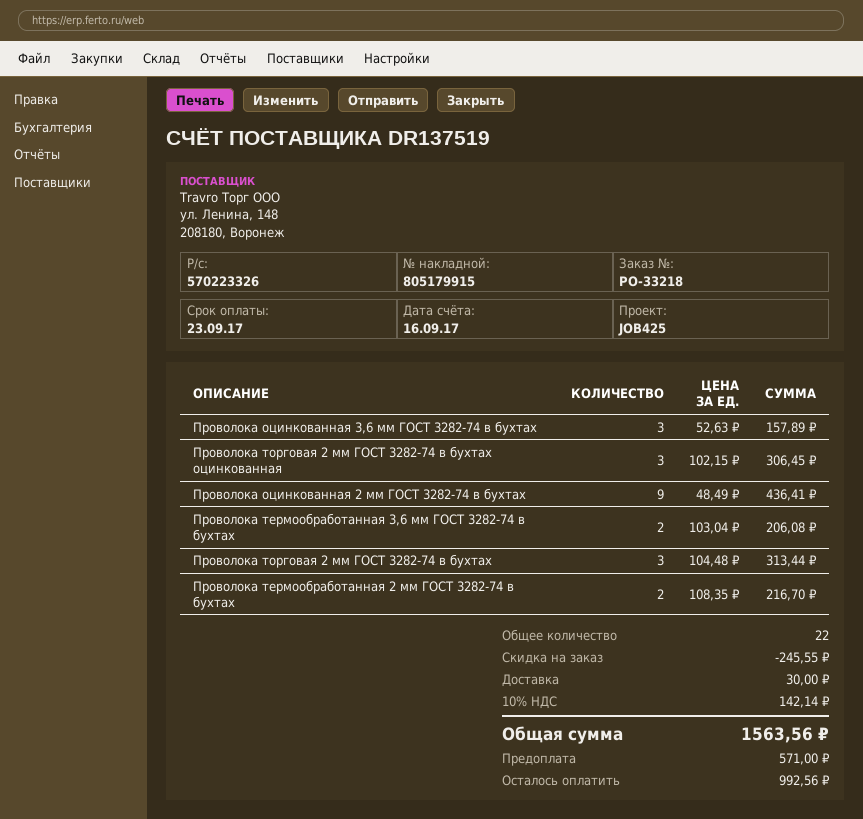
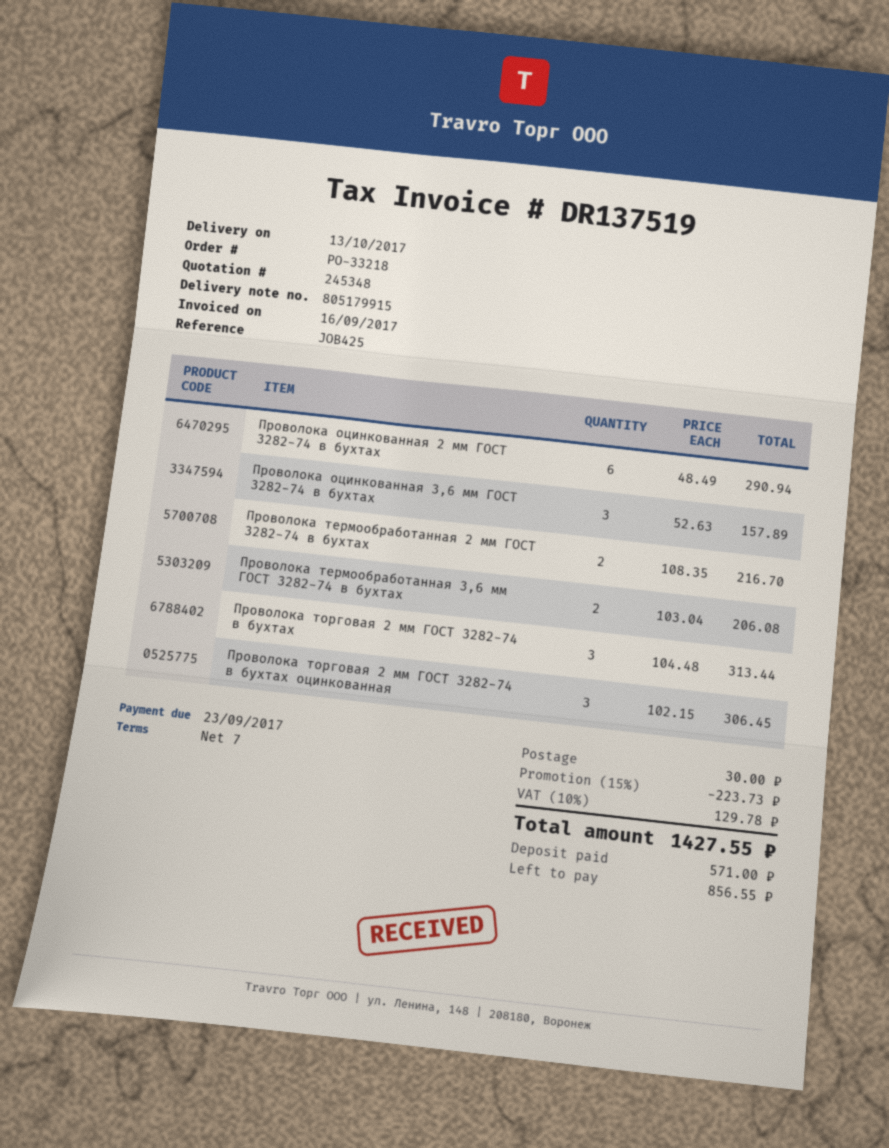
Проволока оцинкованная 2 мм ГОСТ 3282-74 в бухтах: 9 x 48.49 = 436.41 -> 6 x 48.49 = 290.94
discount: 245.55 -> 223.73
tax: 10% = 142.14 -> 10% = 129.78
total: 1563.56 -> 1427.55
balance: 992.56 -> 856.55

